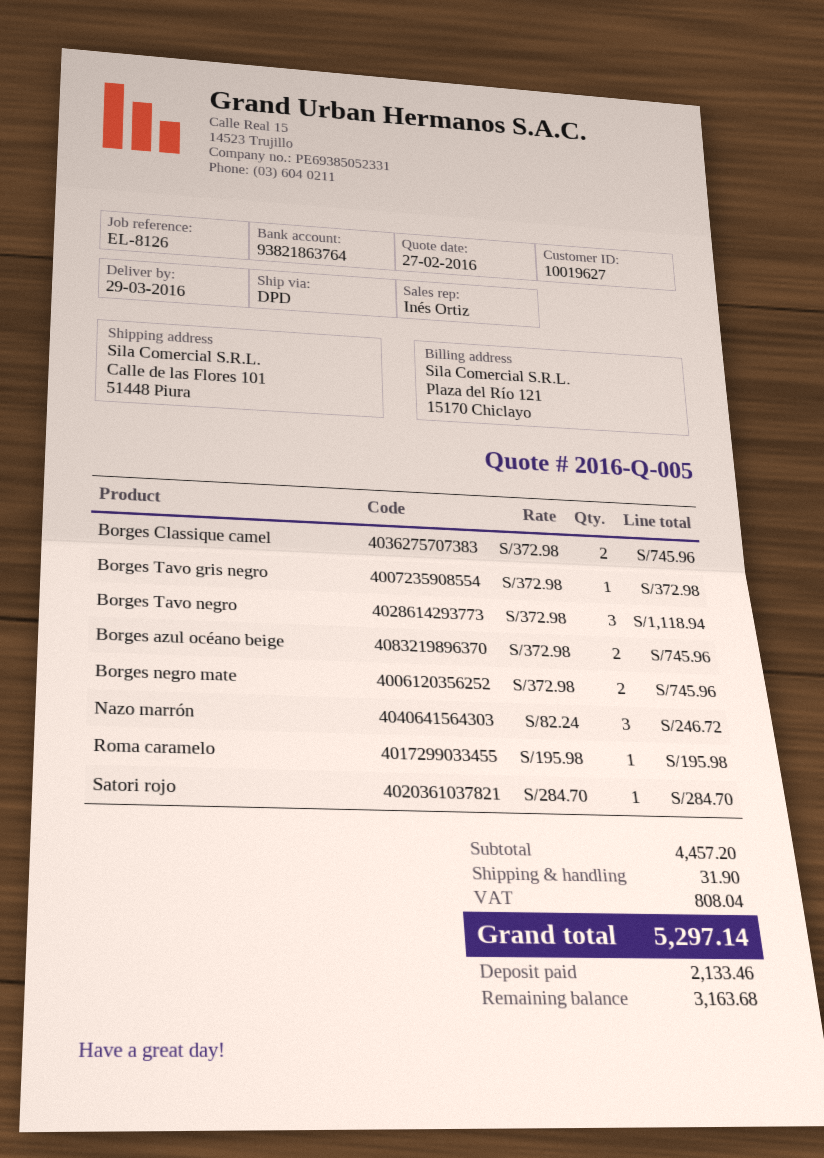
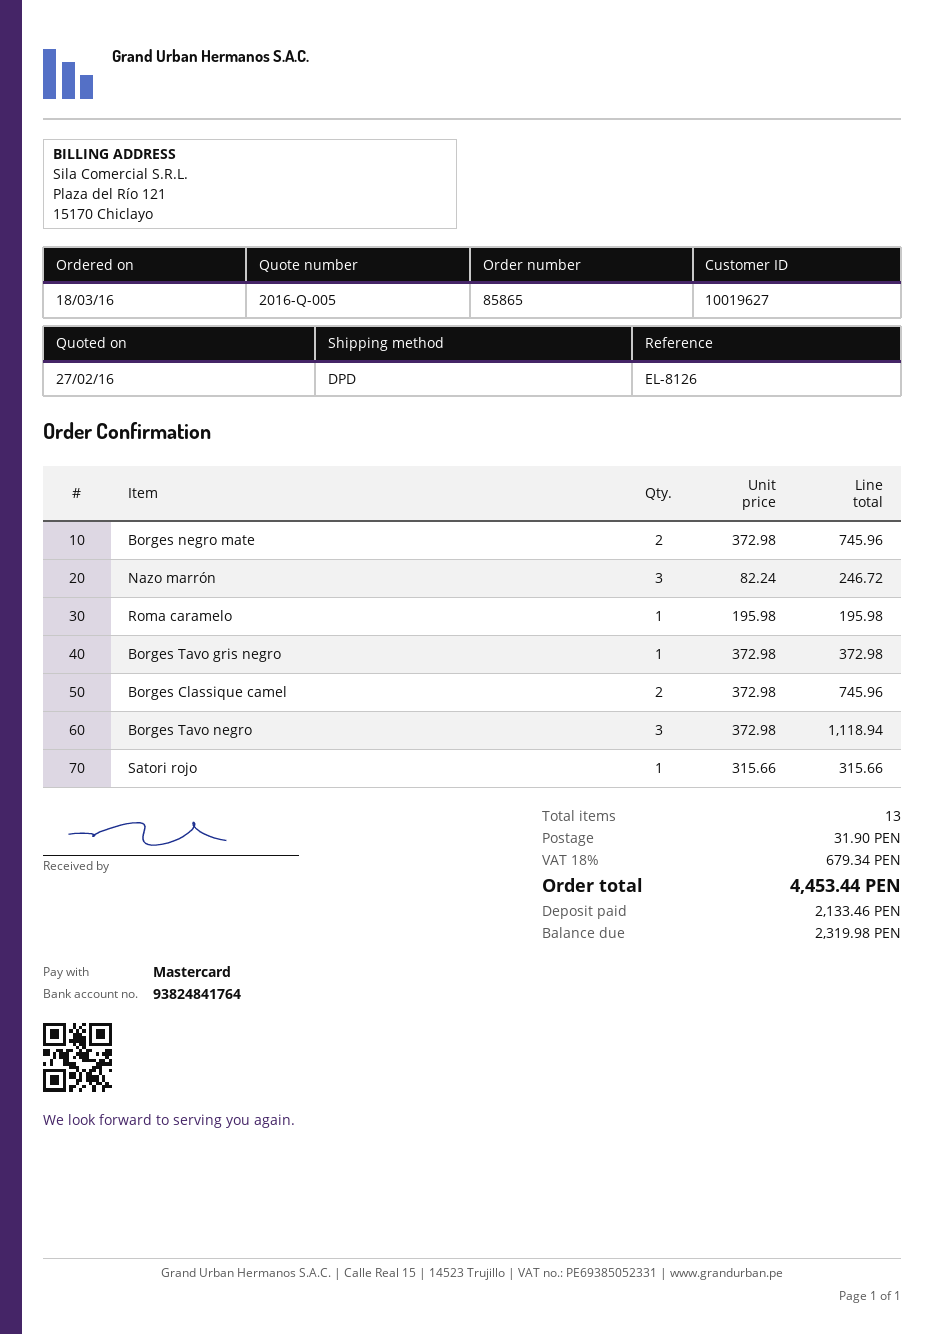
bank account: 93821863764 -> 93824841764
Borges azul océano beige: 2 x 372.98 = 745.96 -> none
Satori rojo: 1 x 284.70 = 284.70 -> 1 x 315.66 = 315.66
tax: 808.04 -> 679.34
total: 5297.14 -> 4453.44
balance: 3163.68 -> 2319.98

